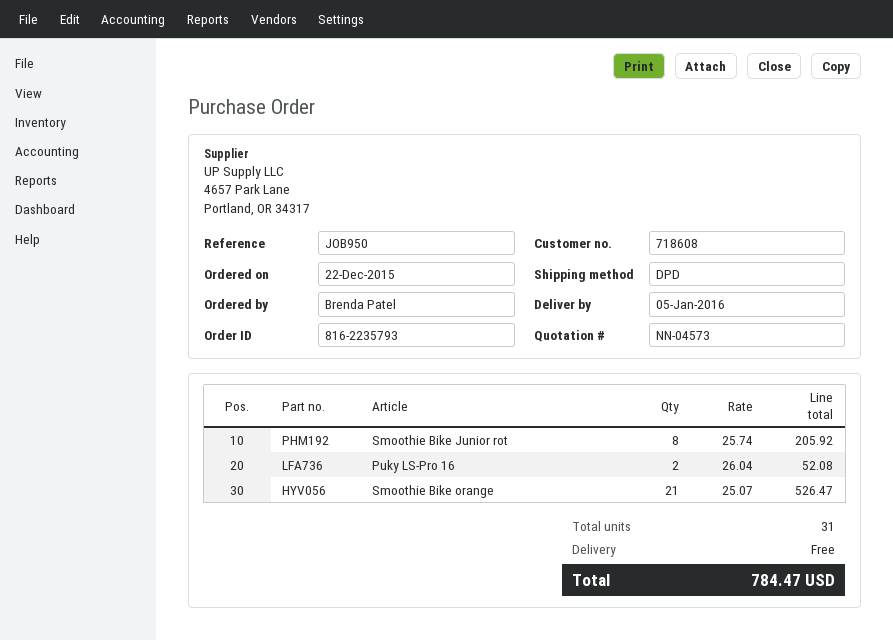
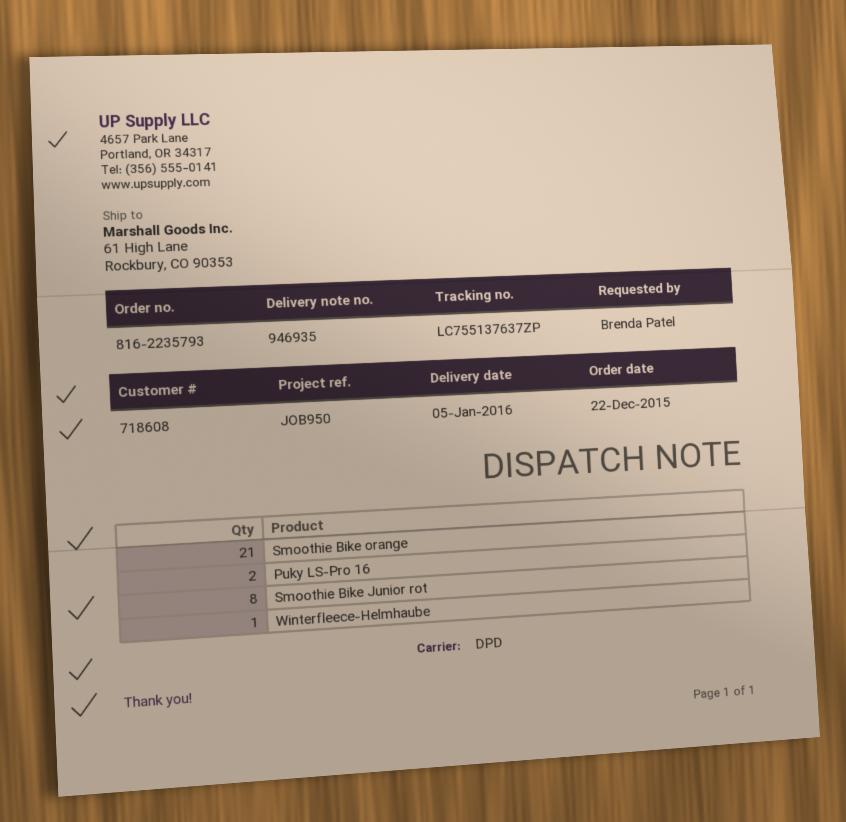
Winterfleece-Helmhaube: none -> 1

